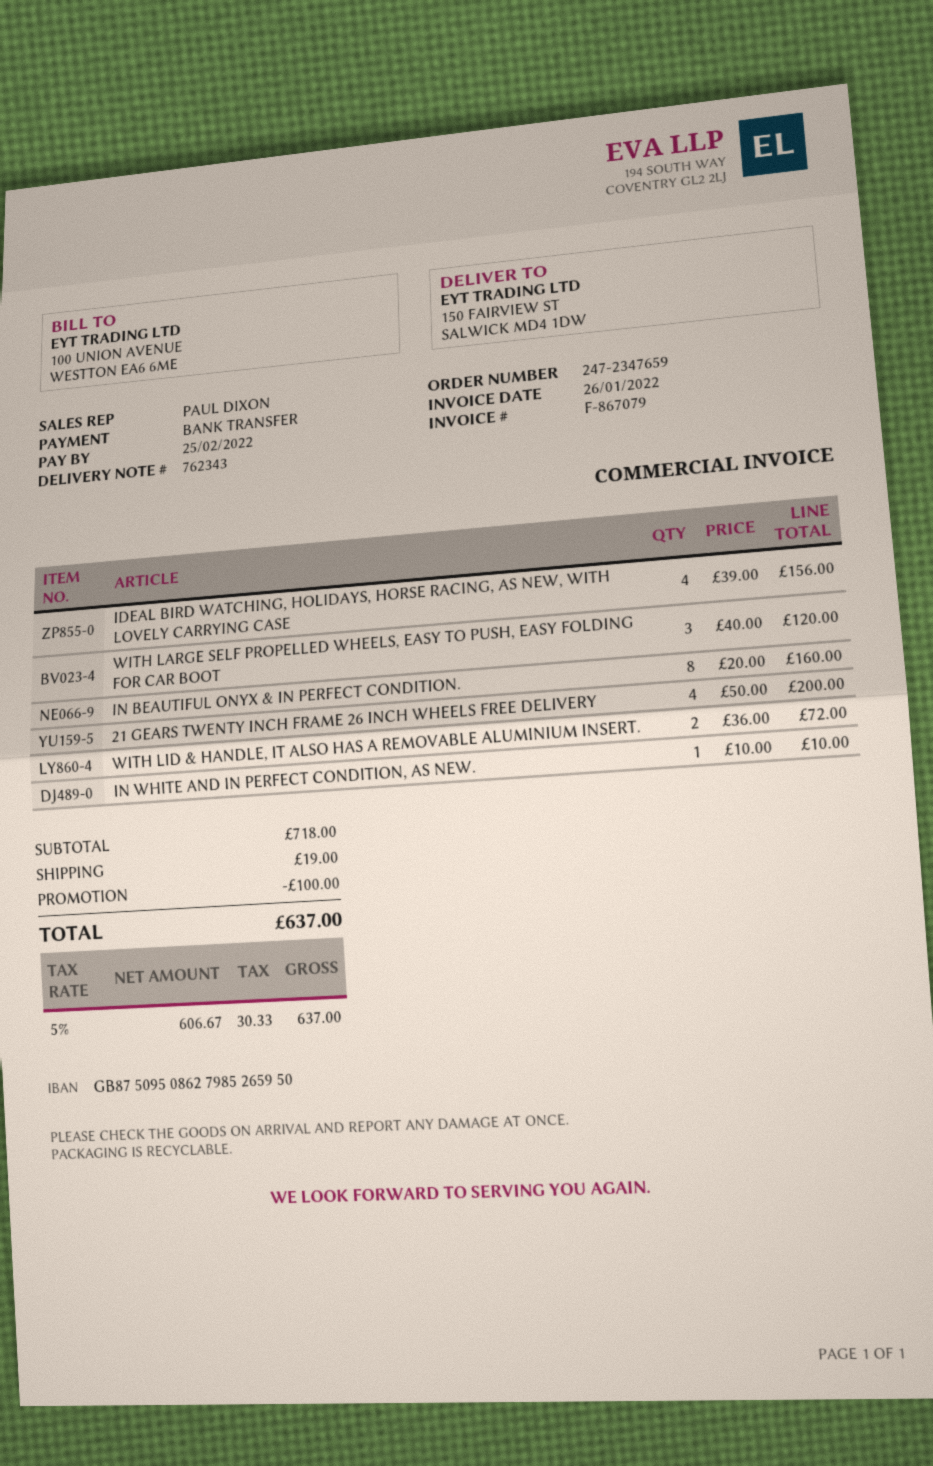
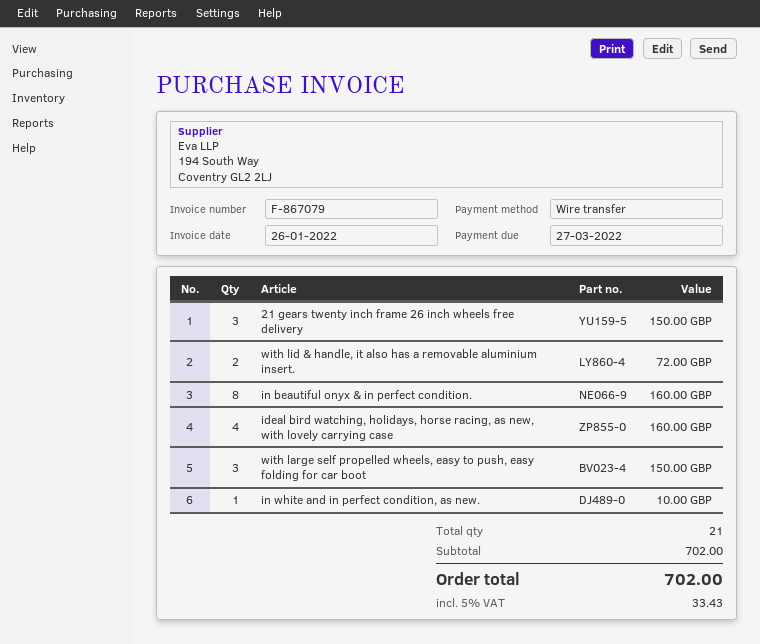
due date: 2022-02-25 -> 2022-03-27
IDEAL BIRD WATCHING, HOLIDAYS, HORSE RACING, AS NEW, WITH LOVELY CARRYING CASE: 4 for 156.00 -> 4 for 160.00
WITH LARGE SELF PROPELLED WHEELS, EASY TO PUSH, EASY FOLDING FOR CAR BOOT: 3 for 120.00 -> 3 for 150.00
21 GEARS TWENTY INCH FRAME 26 INCH WHEELS FREE DELIVERY: 4 for 200.00 -> 3 for 150.00
subtotal: 718.00 -> 702.00
discount: 100.00 -> none
shipping: 19.00 -> none
tax: 5% = 30.33 -> 5% = 33.43
total: 637.00 -> 702.00

